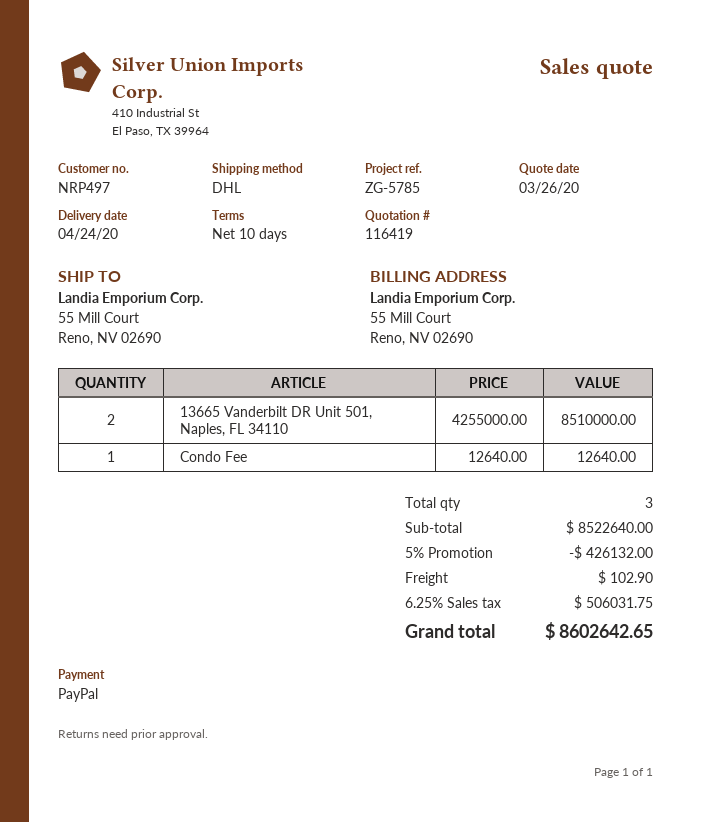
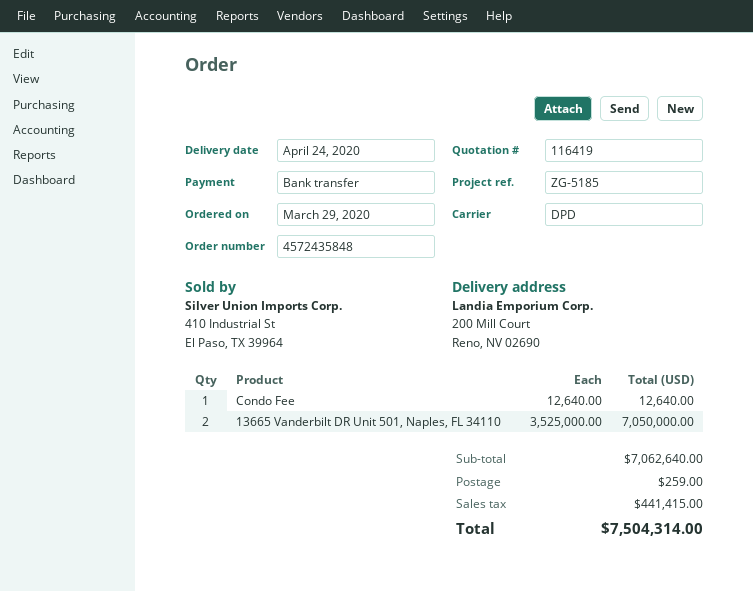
reference: ZG-5785 -> ZG-5185
payment method: PayPal -> bank transfer
shipping method: DHL -> DPD
ship to: 55 Mill Court, Reno, NV 02690 -> 200 Mill Court, Reno, NV 02690
13665 Vanderbilt DR Unit 501, Naples, FL 34110: 2 x 4255000.00 = 8510000.00 -> 2 x 3525000.00 = 7050000.00
subtotal: 8522640.00 -> 7062640.00
discount: 5% = 426132.00 -> none
shipping: 102.90 -> 259.00
tax: 506031.75 -> 441415.00
total: 8602642.65 -> 7504314.00

